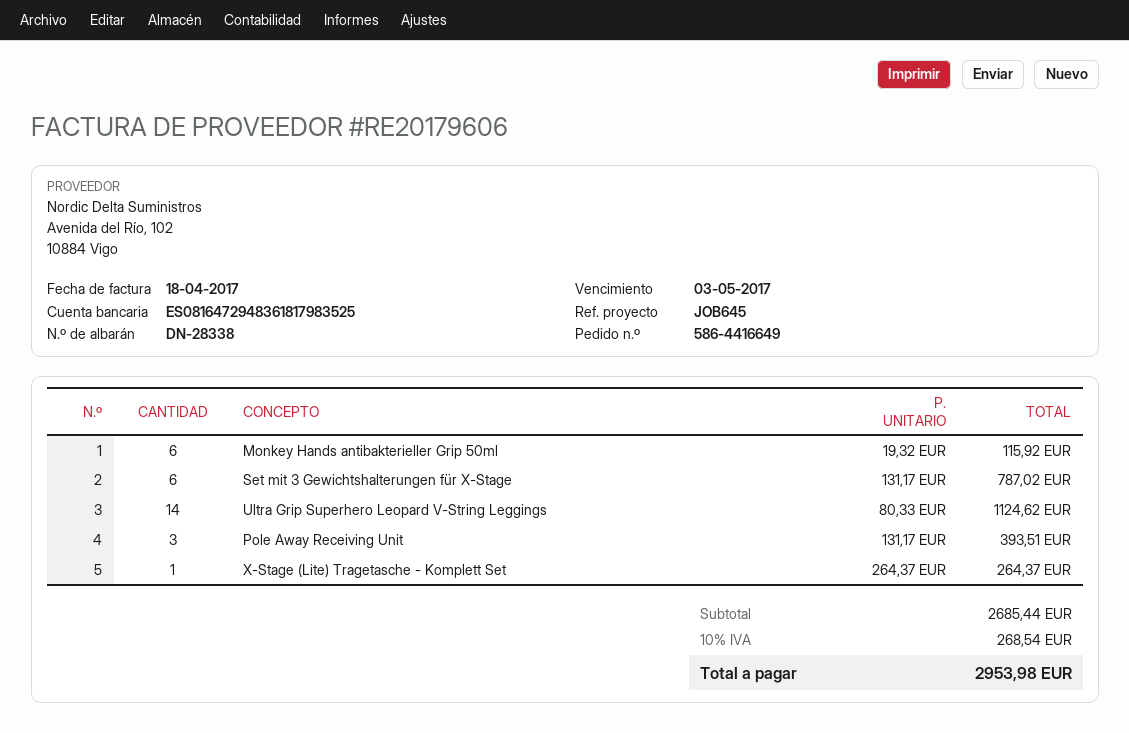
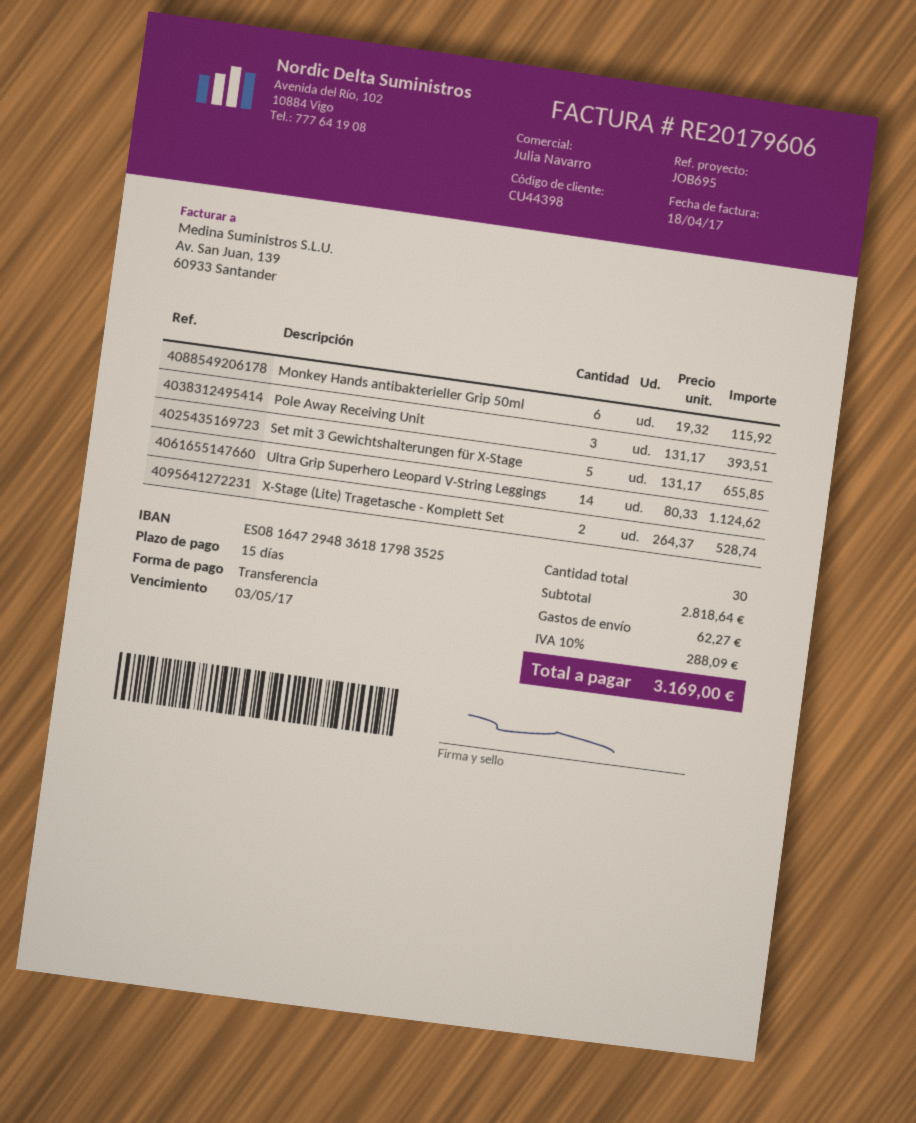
reference: JOB645 -> JOB695
Set mit 3 Gewichtshalterungen für X-Stage: 6 x 131.17 = 787.02 -> 5 x 131.17 = 655.85
X-Stage (Lite) Tragetasche - Komplett Set: 1 x 264.37 = 264.37 -> 2 x 264.37 = 528.74
subtotal: 2685.44 -> 2818.64
shipping: none -> 62.27
tax: 10% = 268.54 -> 10% = 288.09
total: 2953.98 -> 3169.00

